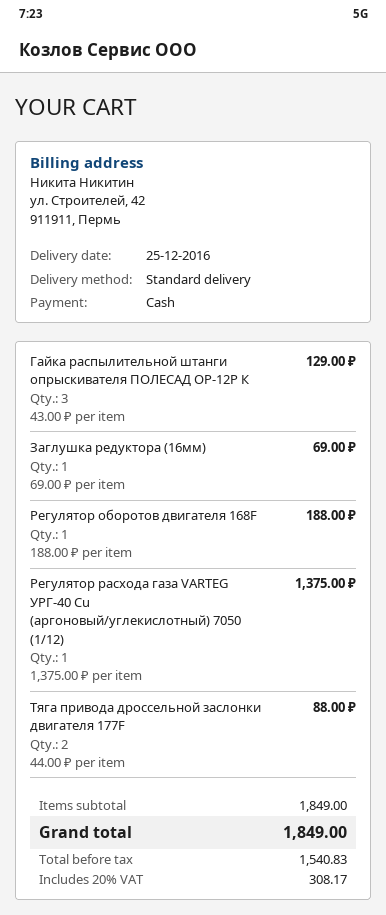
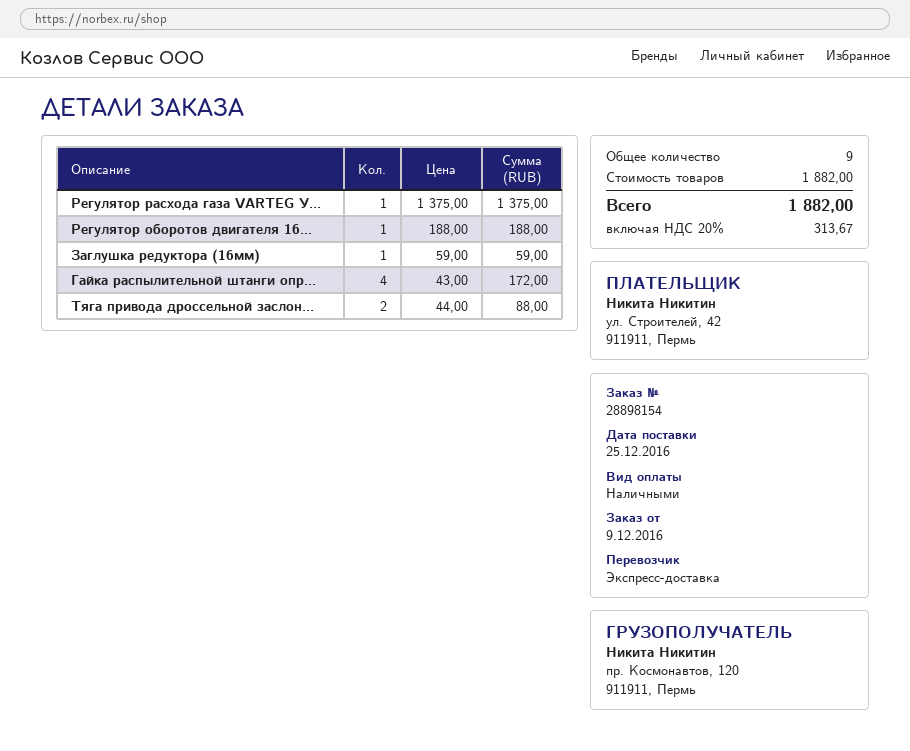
shipping method: standard -> express
Гайка распылительной штанги опрыскивателя ПОЛЕСАД ОР-12Р К: 3 x 43.00 = 129.00 -> 4 x 43.00 = 172.00
Заглушка редуктора (16мм): 1 x 69.00 = 69.00 -> 1 x 59.00 = 59.00
subtotal: 1849.00 -> 1882.00
tax: 20% = 308.17 -> 20% = 313.67
total: 1849.00 -> 1882.00

